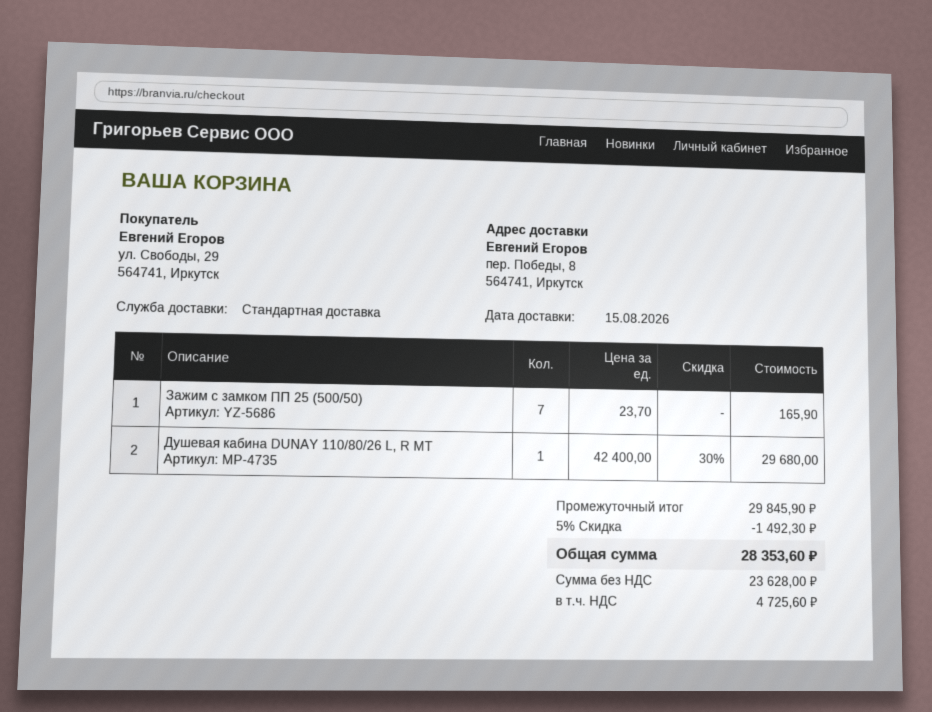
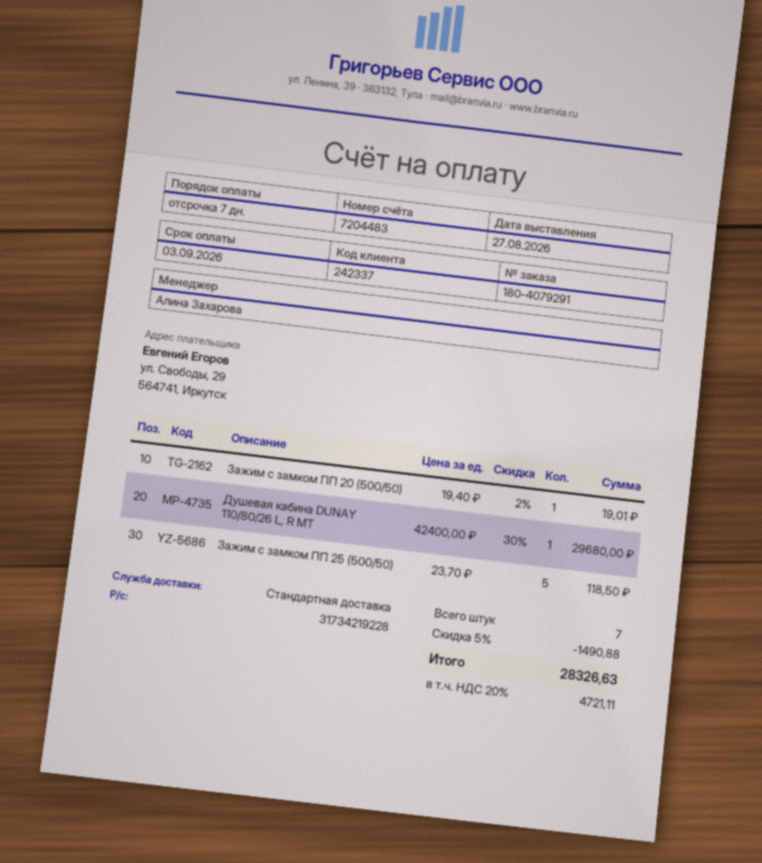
Зажим с замком ПП 25 (500/50): 7 x 23.70 = 165.90 -> 5 x 23.70 = 118.50
Зажим с замком ПП 20 (500/50): none -> 1 x 19.40 - 2% = 19.01
discount: 5% = 1492.30 -> 5% = 1490.88
tax: 4725.60 -> 4721.11
total: 28353.60 -> 28326.63

